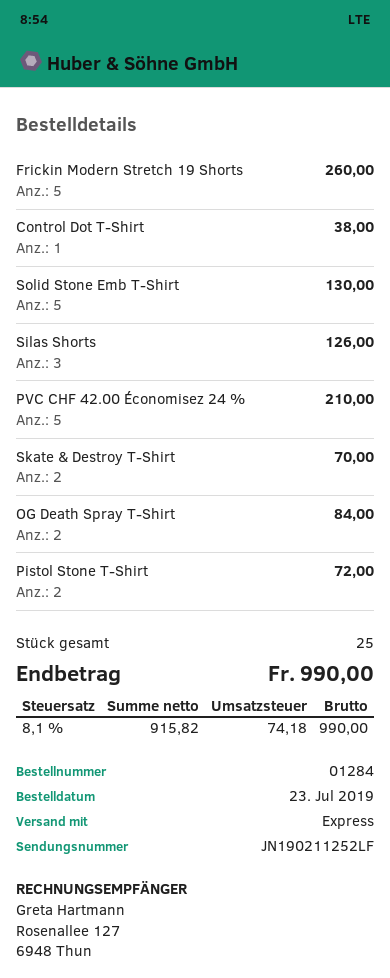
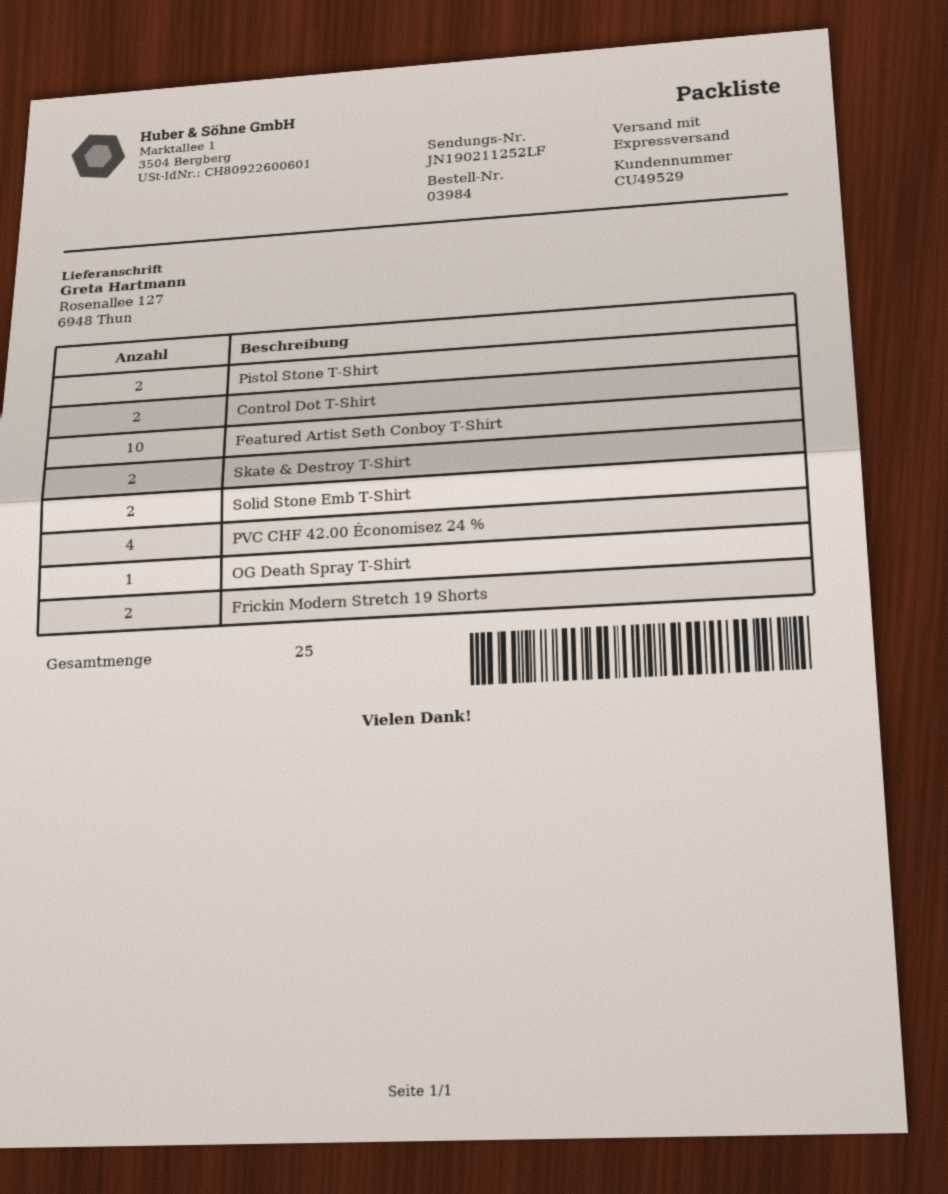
order number: 01284 -> 03984
Frickin Modern Stretch 19 Shorts: 5 -> 2
Control Dot T-Shirt: 1 -> 2
Solid Stone Emb T-Shirt: 5 -> 2
Silas Shorts: 3 -> none
PVC CHF 42.00 Économisez 24 %: 5 -> 4
OG Death Spray T-Shirt: 2 -> 1
Featured Artist Seth Conboy T-Shirt: none -> 10

